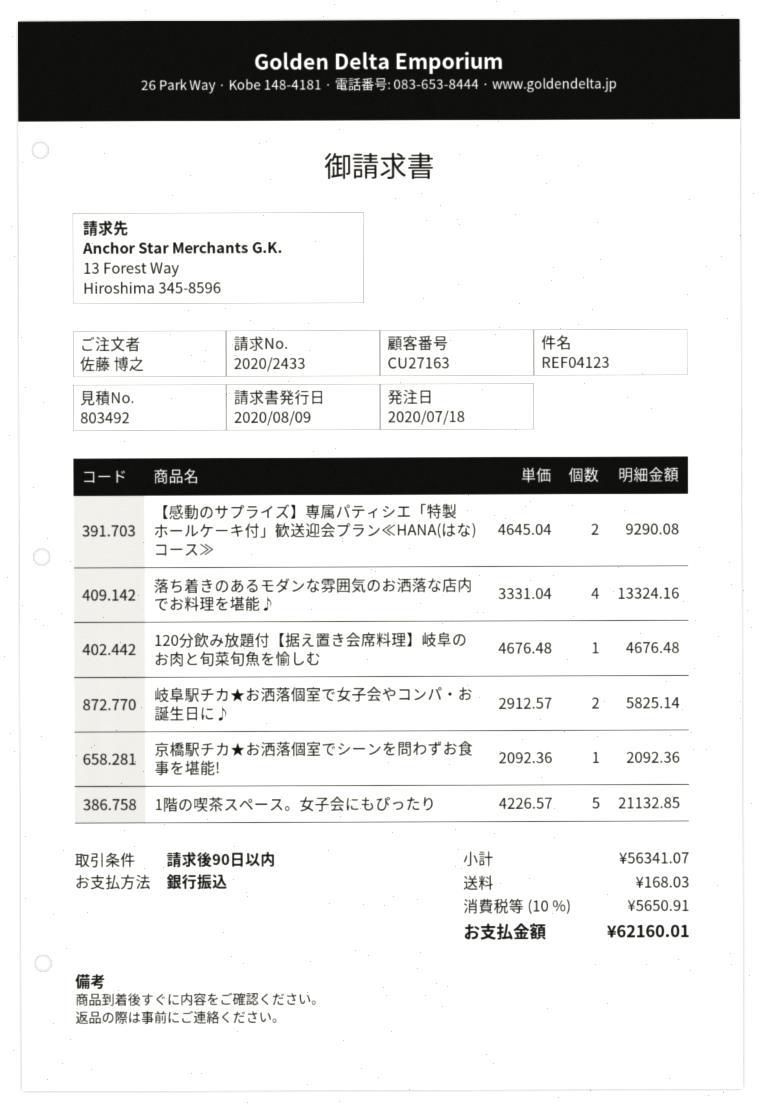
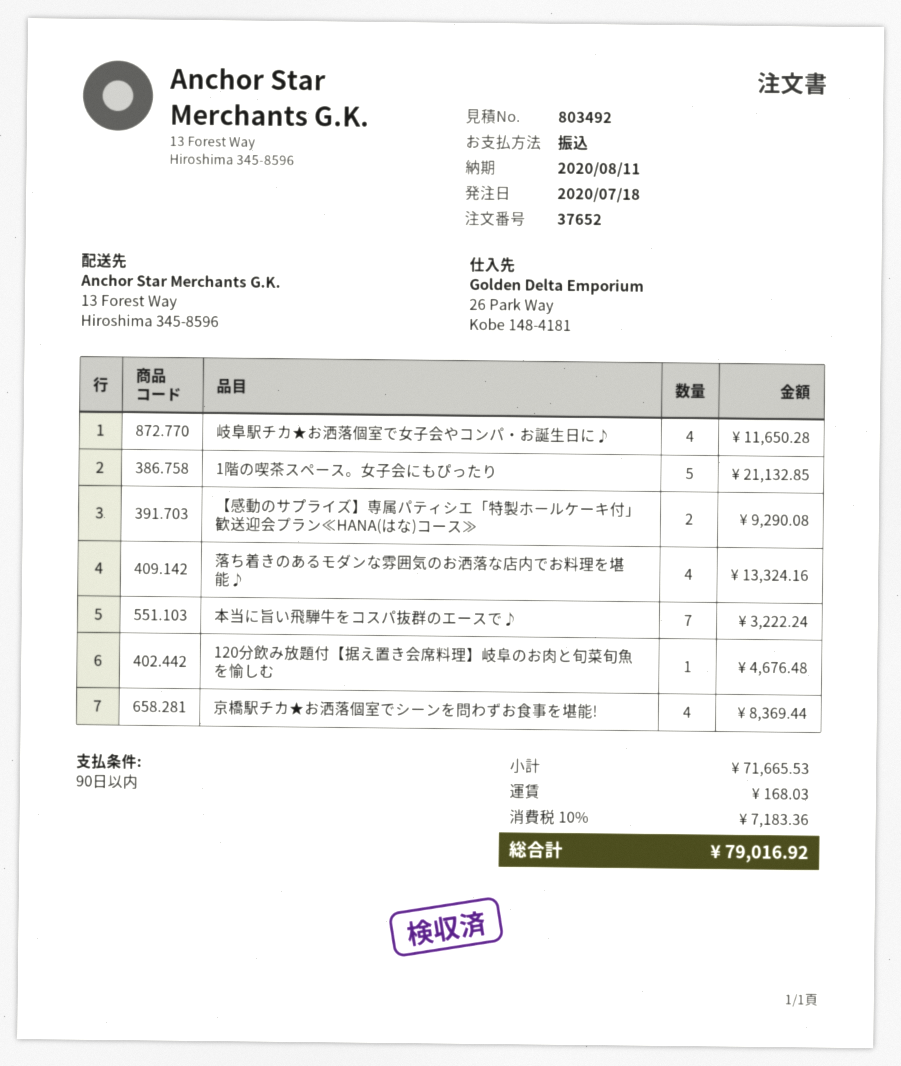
岐阜駅チカ★お洒落個室で女子会やコンパ・お誕生日に♪: 2 for 5825.14 -> 4 for 11650.28
京橋駅チカ★お洒落個室でシーンを問わずお食事を堪能!: 1 for 2092.36 -> 4 for 8369.44
本当に旨い飛騨牛をコスパ抜群のエースで♪: none -> 7 for 3222.24
subtotal: 56341.07 -> 71665.53
tax: 10% = 5650.91 -> 10% = 7183.36
total: 62160.01 -> 79016.92

